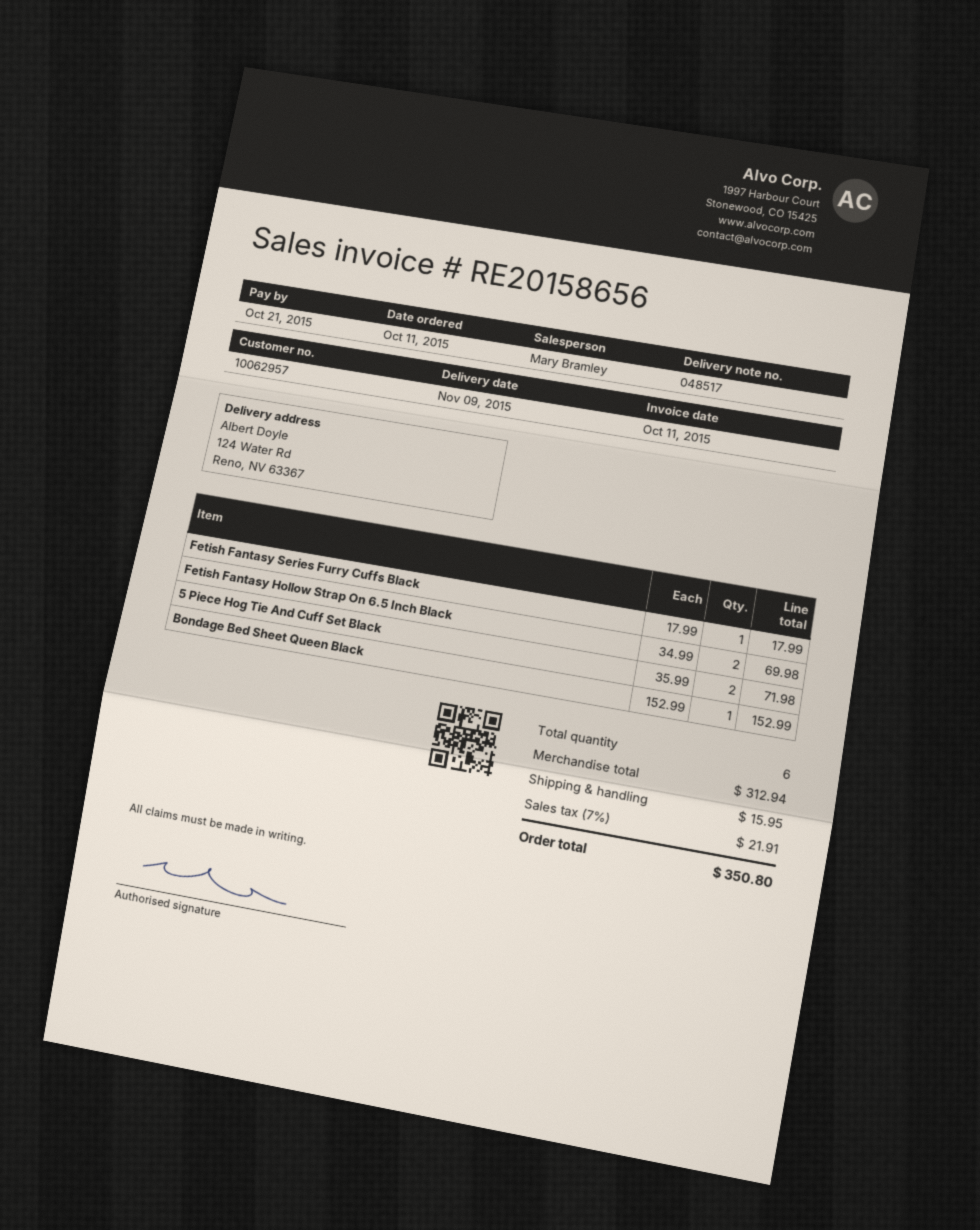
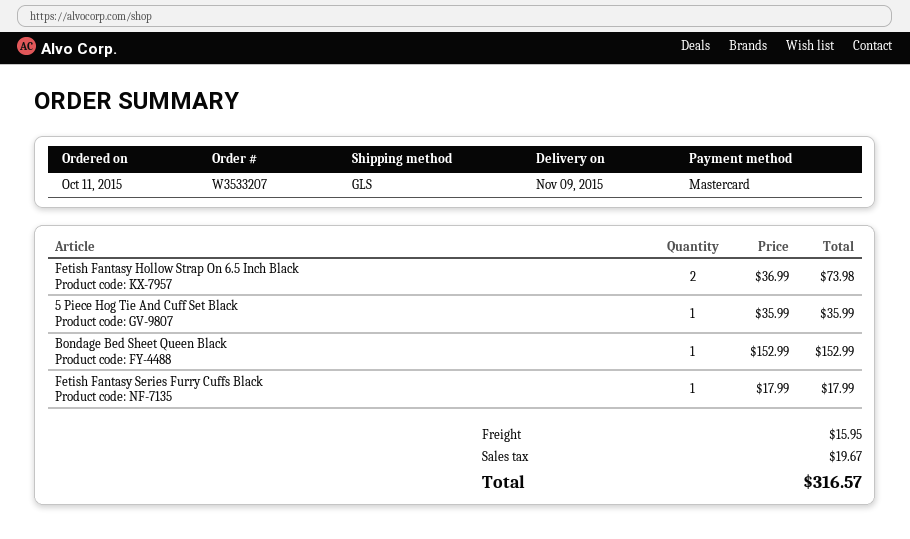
Fetish Fantasy Hollow Strap On 6.5 Inch Black: 2 x 34.99 = 69.98 -> 2 x 36.99 = 73.98
5 Piece Hog Tie And Cuff Set Black: 2 x 35.99 = 71.98 -> 1 x 35.99 = 35.99
tax: 21.91 -> 19.67
total: 350.80 -> 316.57

